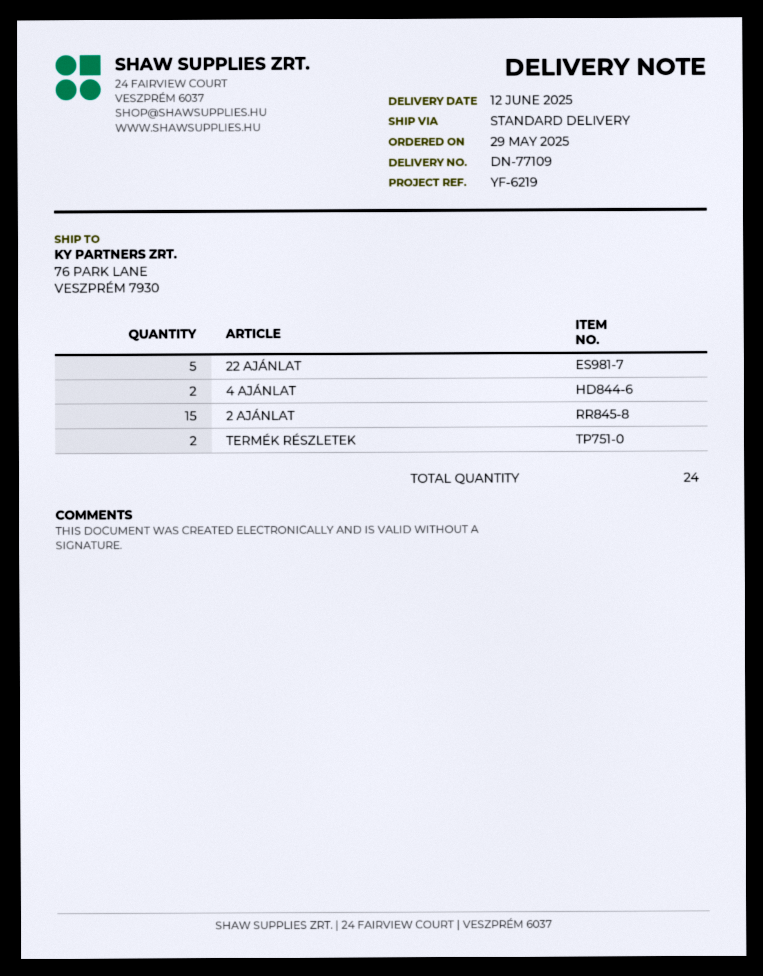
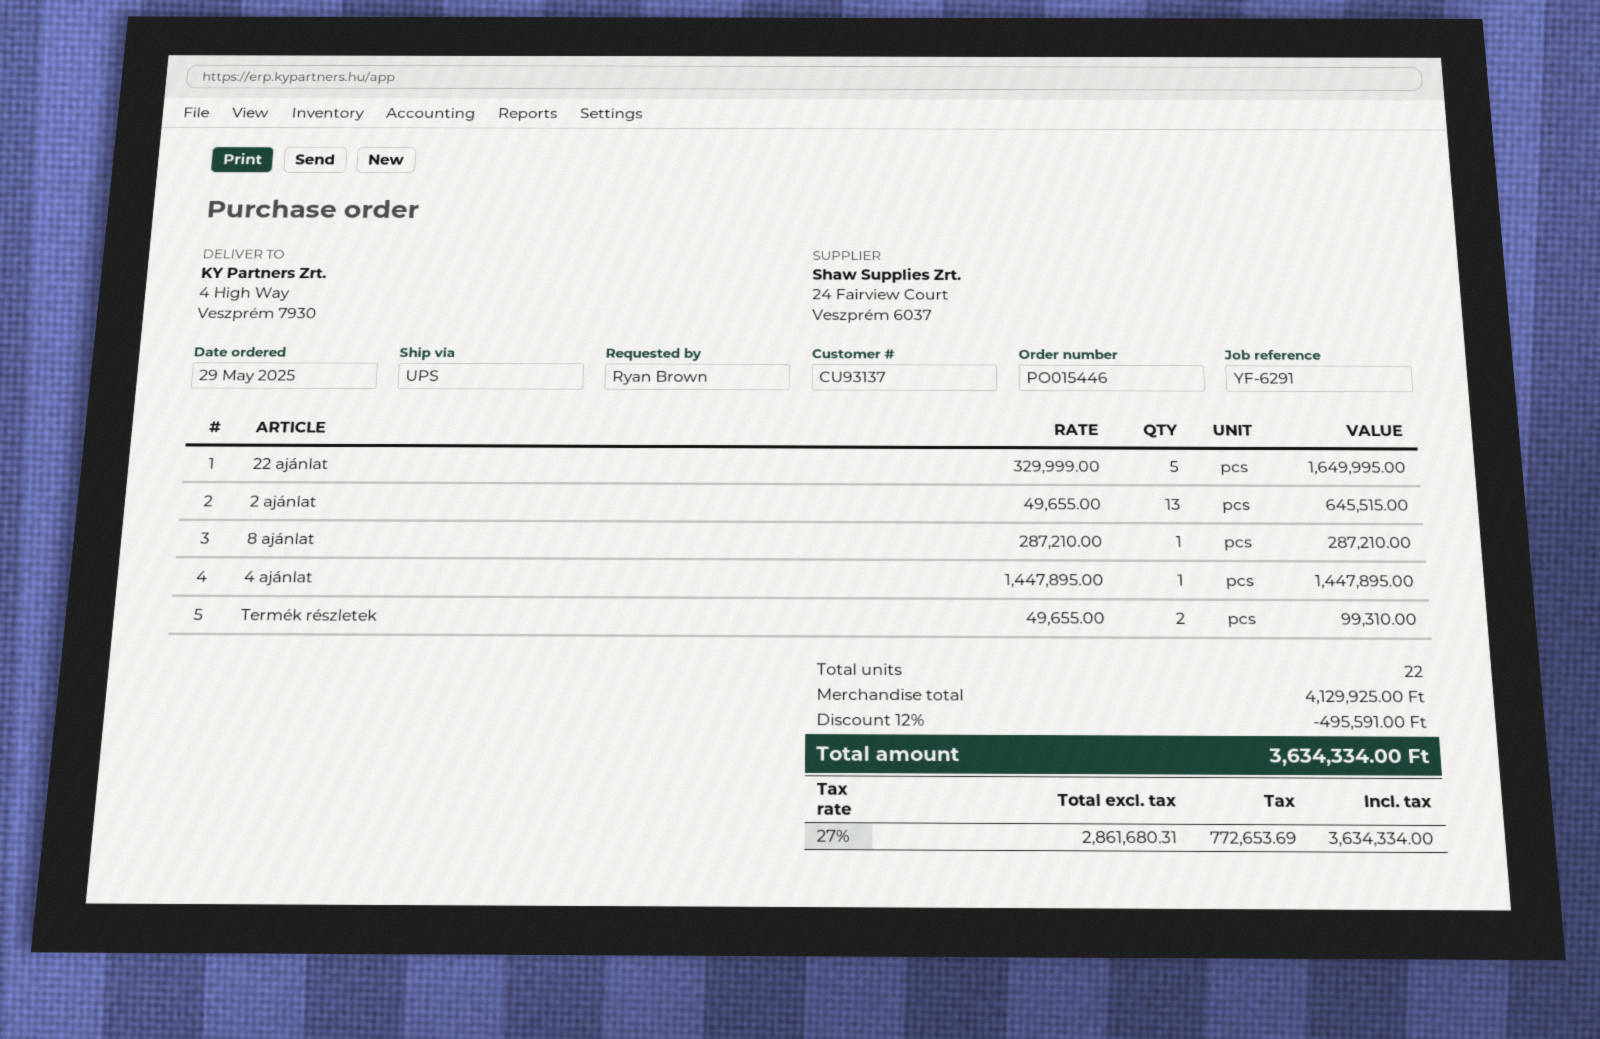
reference: YF-6219 -> YF-6291
shipping method: standard -> UPS
ship to: 76 PARK LANE, VESZPRÉM 7930 -> 4 High Way, Veszprém 7930
4 AJÁNLAT: 2 -> 1
2 AJÁNLAT: 15 -> 13
8 ajánlat: none -> 1
total quantity: 24 -> 22

